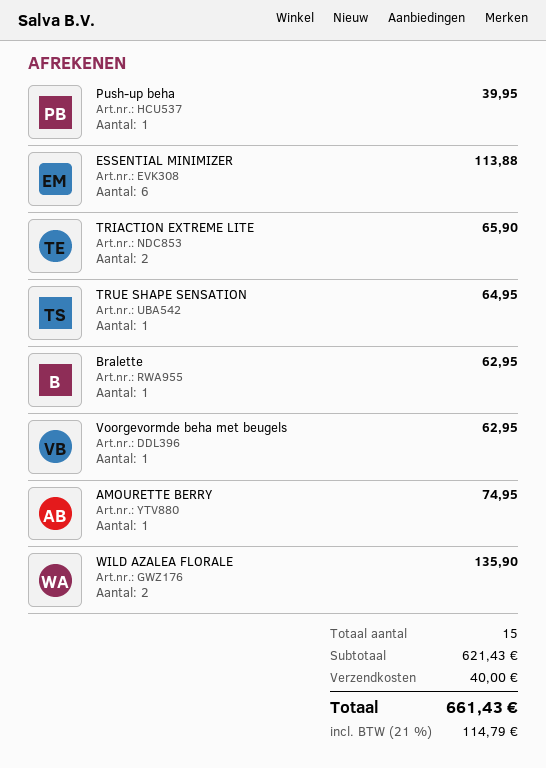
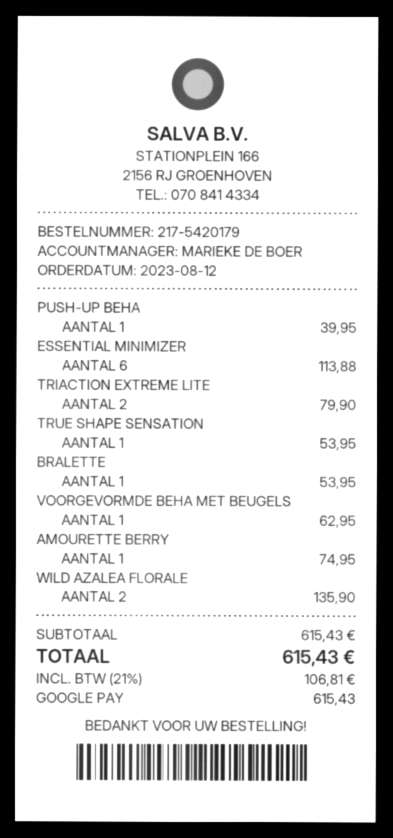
TRIACTION EXTREME LITE: 2 for 65.90 -> 2 for 79.90
TRUE SHAPE SENSATION: 1 for 64.95 -> 1 for 53.95
Bralette: 1 for 62.95 -> 1 for 53.95
subtotal: 621.43 -> 615.43
shipping: 40.00 -> none
tax: 21% = 114.79 -> 21% = 106.81
total: 661.43 -> 615.43

